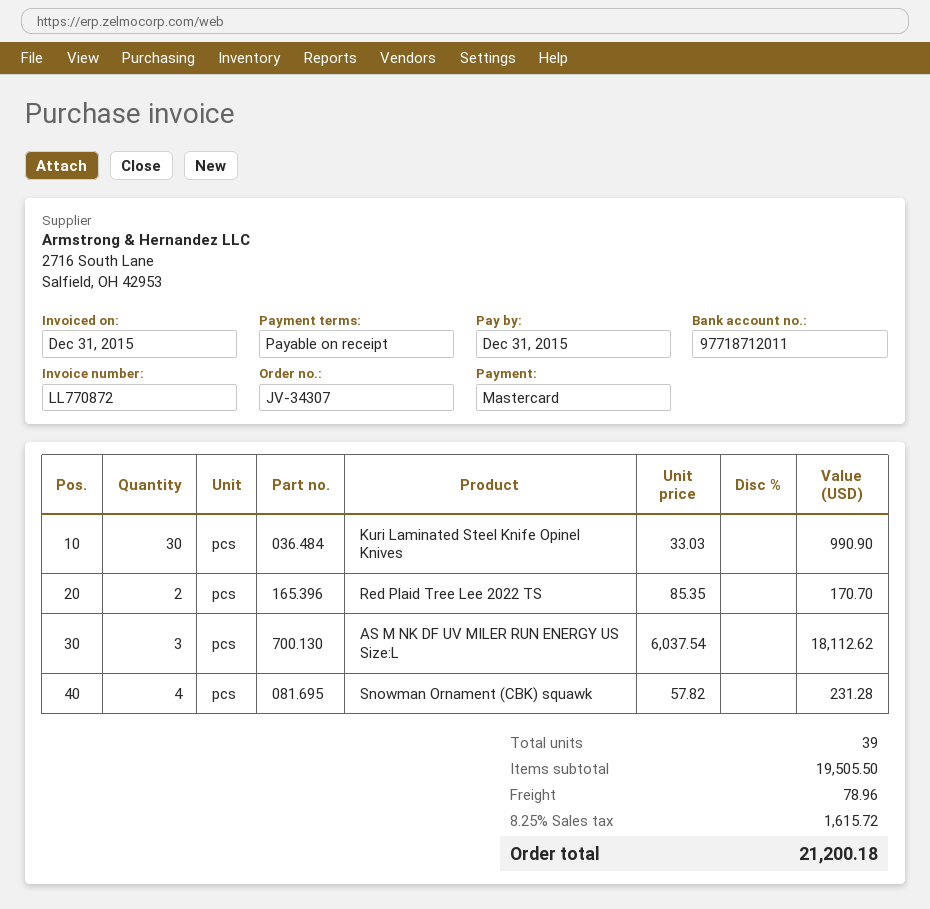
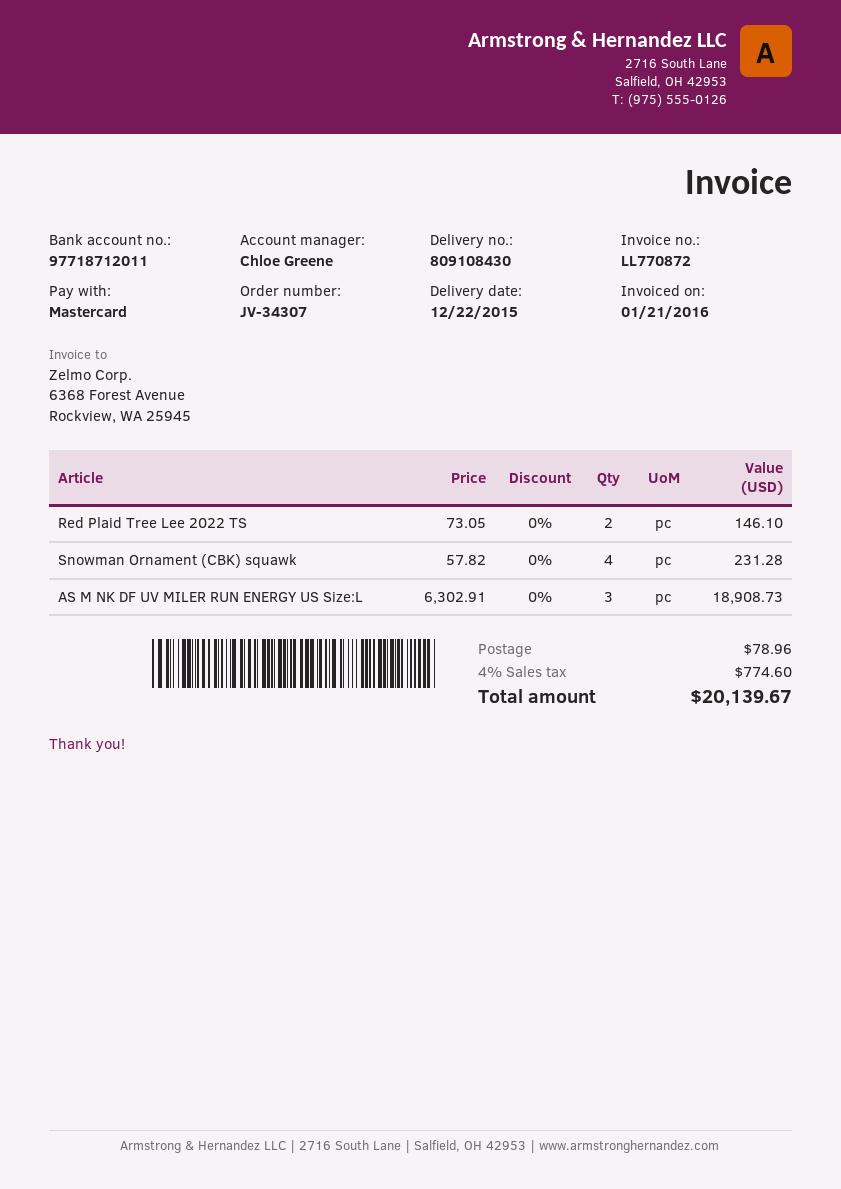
invoice date: 2015-12-31 -> 2016-01-21
Kuri Laminated Steel Knife Opinel Knives: 30 x 33.03 = 990.90 -> none
Red Plaid Tree Lee 2022 TS: 2 x 85.35 = 170.70 -> 2 x 73.05 = 146.10
AS M NK DF UV MILER RUN ENERGY US Size:L: 3 x 6037.54 = 18112.62 -> 3 x 6302.91 = 18908.73
tax: 8.25% = 1615.72 -> 4% = 774.60
total: 21200.18 -> 20139.67

